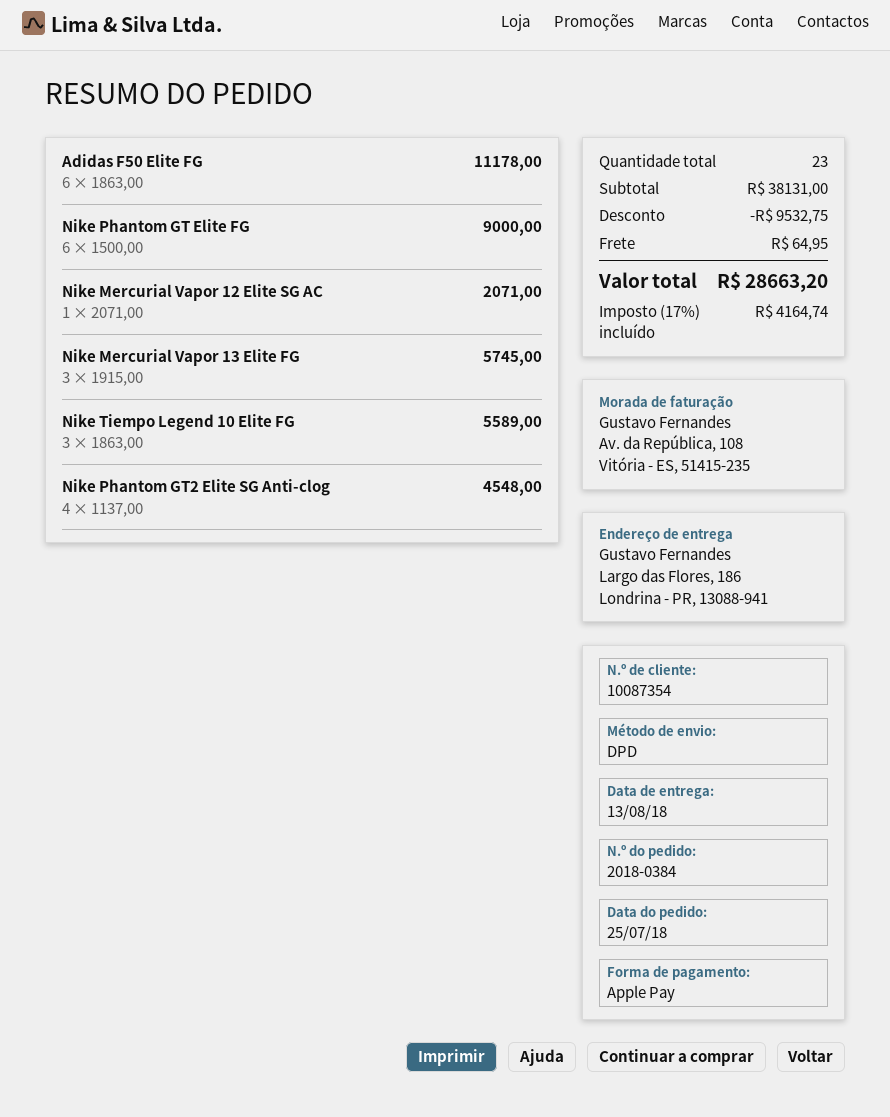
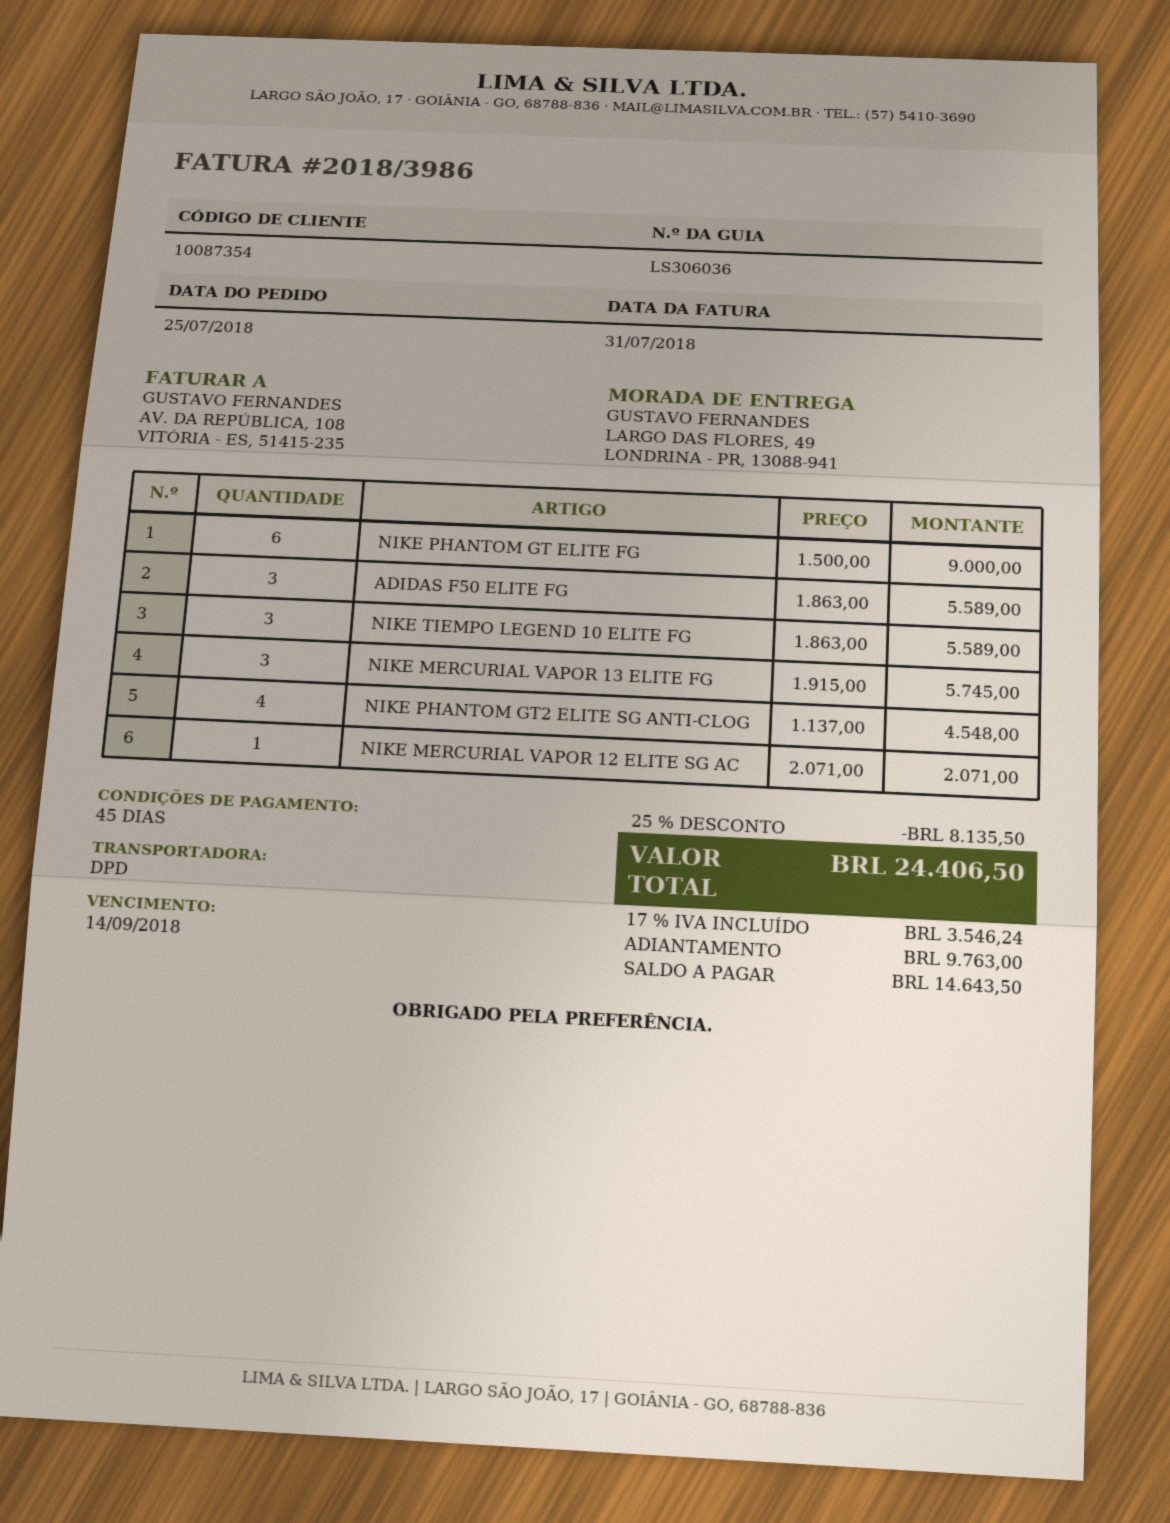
ship to: Largo das Flores, 186, Londrina - PR, 13088-941 -> LARGO DAS FLORES, 49, LONDRINA - PR, 13088-941
Adidas F50 Elite FG: 6 x 1863.00 = 11178.00 -> 3 x 1863.00 = 5589.00
discount: 9532.75 -> 8135.50
shipping: 64.95 -> none
tax: 17% = 4164.74 -> 17% = 3546.24
total: 28663.20 -> 24406.50

